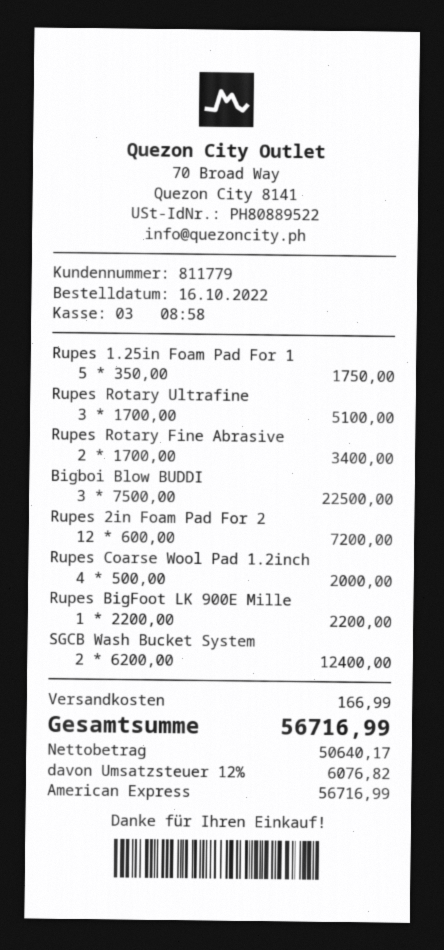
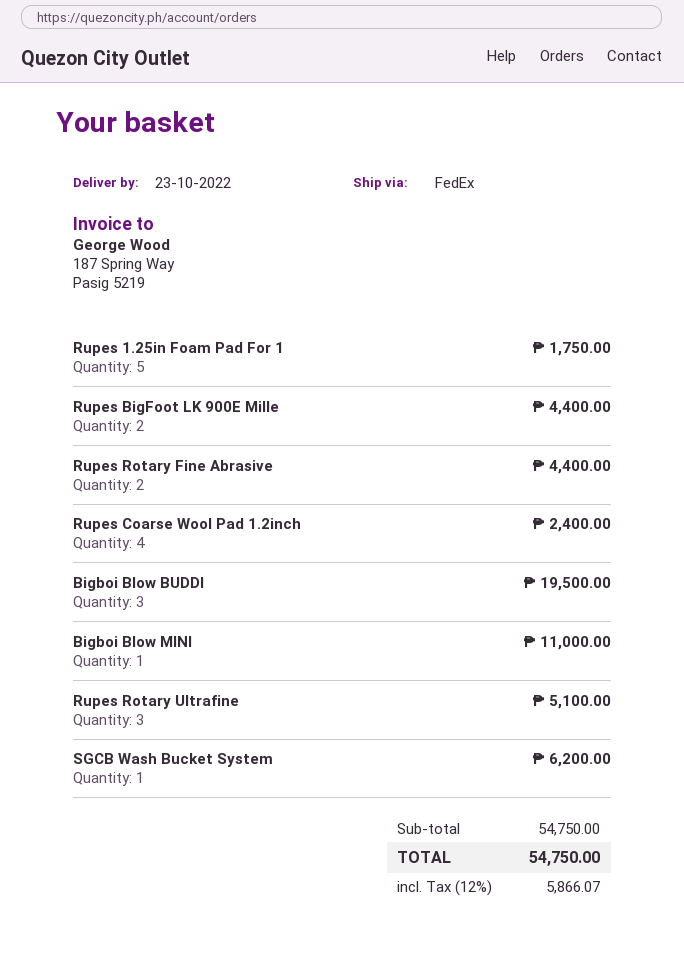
Rupes Rotary Fine Abrasive: 2 for 3400.00 -> 2 for 4400.00
Bigboi Blow BUDDI: 3 for 22500.00 -> 3 for 19500.00
Rupes 2in Foam Pad For 2: 12 for 7200.00 -> none
Rupes Coarse Wool Pad 1.2inch: 4 for 2000.00 -> 4 for 2400.00
Rupes BigFoot LK 900E Mille: 1 for 2200.00 -> 2 for 4400.00
SGCB Wash Bucket System: 2 for 12400.00 -> 1 for 6200.00
Bigboi Blow MINI: none -> 1 for 11000.00
shipping: 166.99 -> none
tax: 12% = 6076.82 -> 12% = 5866.07
total: 56716.99 -> 54750.00

